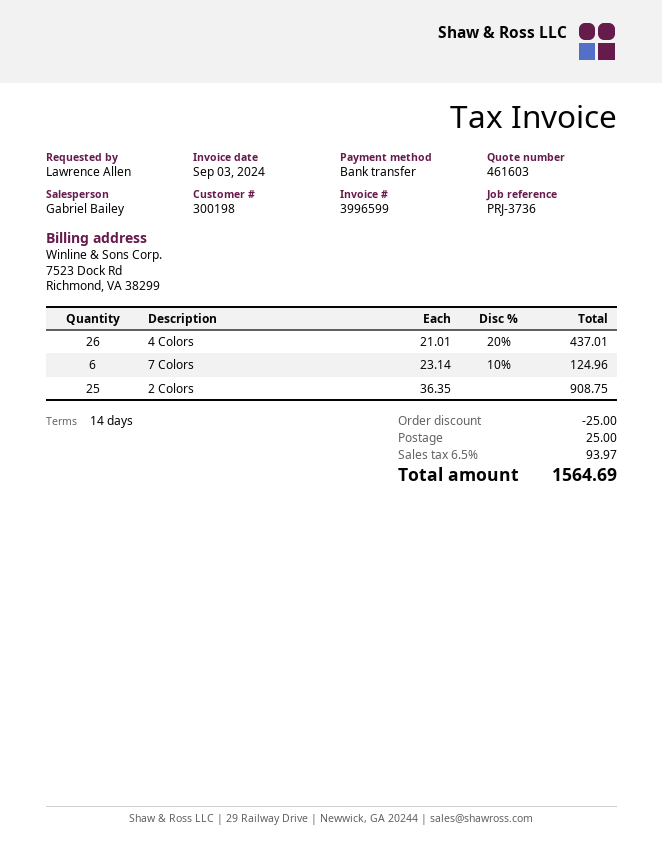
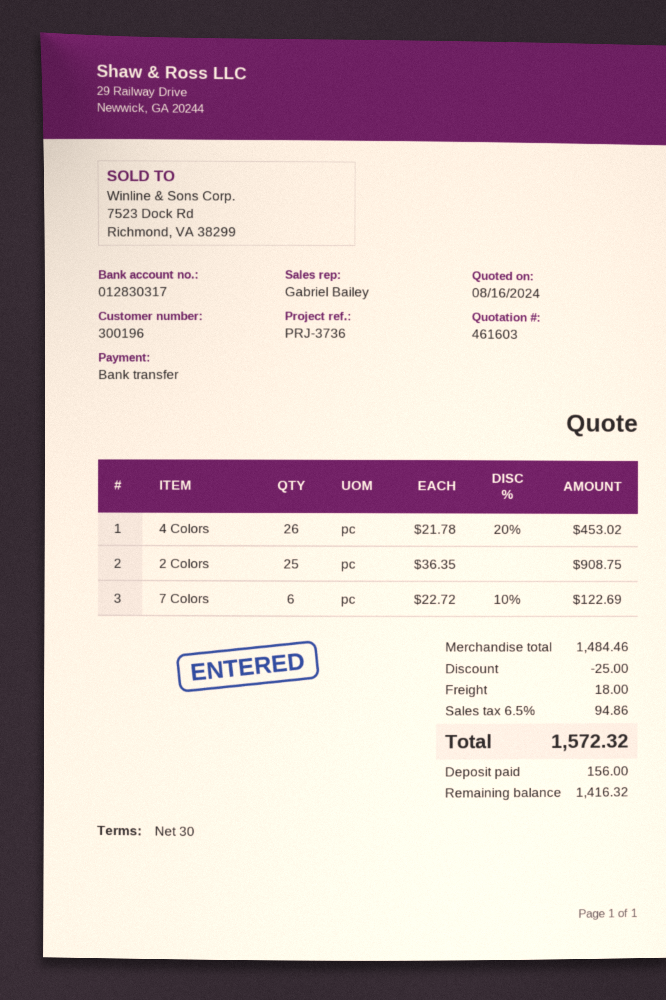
payment terms: 14 days -> 30 days
customer number: 300198 -> 300196
4 Colors: 26 x 21.01 - 20% = 437.01 -> 26 x 21.78 - 20% = 453.02
7 Colors: 6 x 23.14 - 10% = 124.96 -> 6 x 22.72 - 10% = 122.69
shipping: 25.00 -> 18.00
tax: 6.5% = 93.97 -> 6.5% = 94.86
total: 1564.69 -> 1572.32

